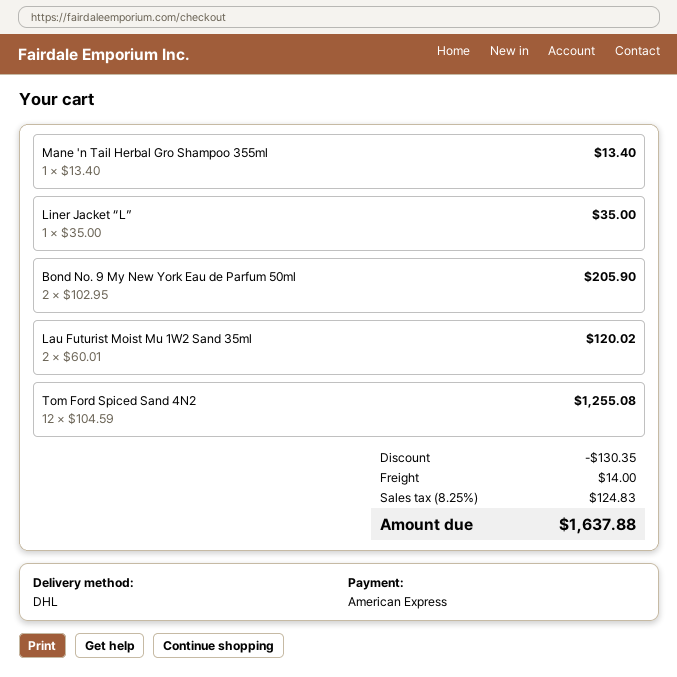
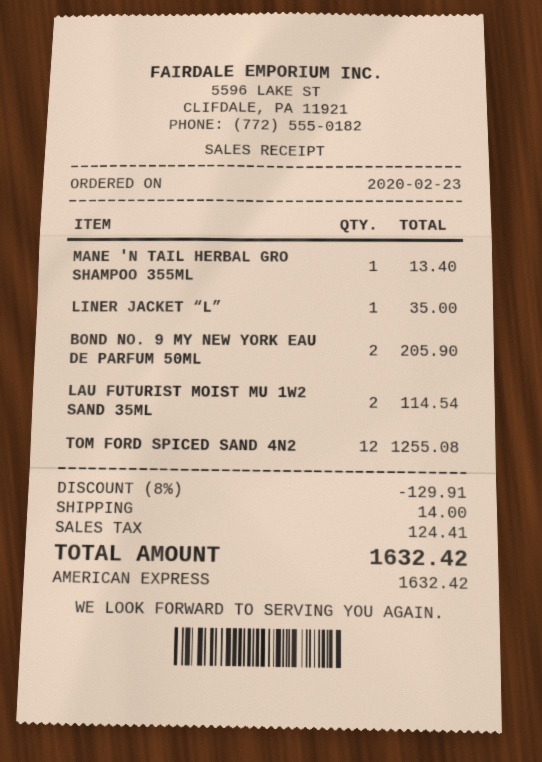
Lau Futurist Moist Mu 1W2 Sand 35ml: 2 for 120.02 -> 2 for 114.54
discount: 130.35 -> 129.91
tax: 124.83 -> 124.41
total: 1637.88 -> 1632.42

